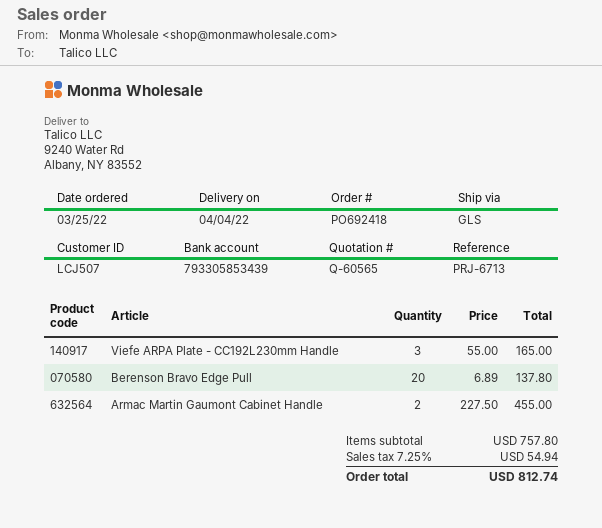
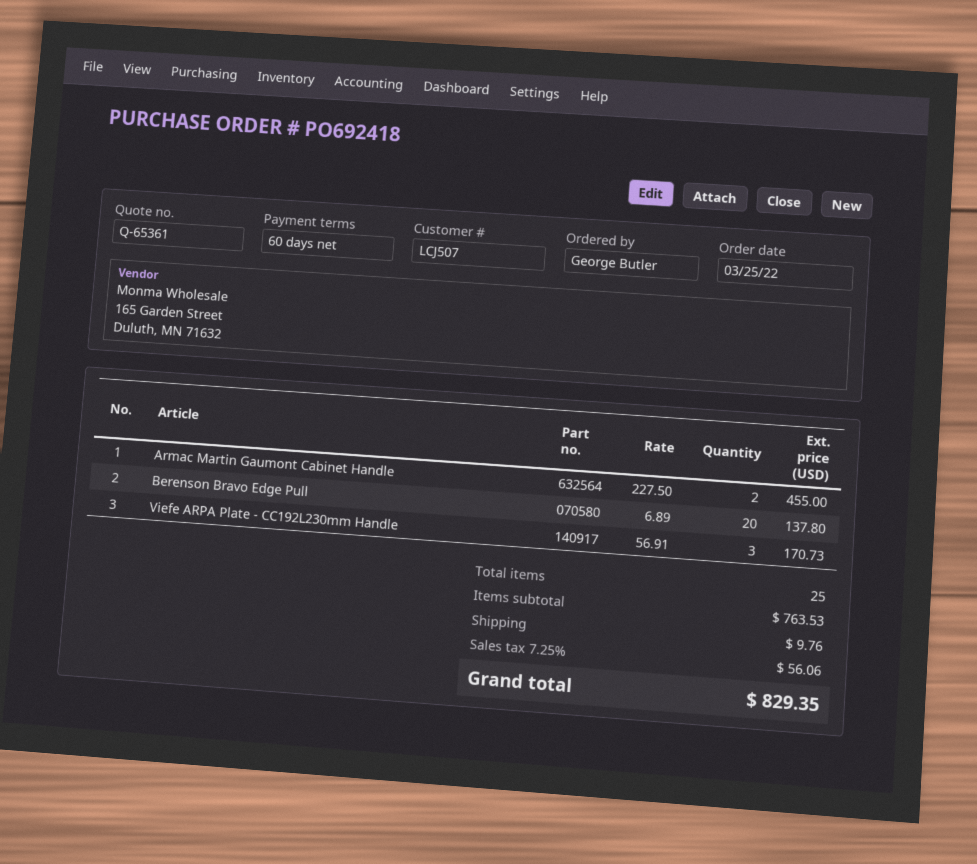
quote number: Q-60565 -> Q-65361
Viefe ARPA Plate - CC192L230mm Handle: 3 x 55.00 = 165.00 -> 3 x 56.91 = 170.73
subtotal: 757.80 -> 763.53
shipping: none -> 9.76
tax: 7.25% = 54.94 -> 7.25% = 56.06
total: 812.74 -> 829.35

